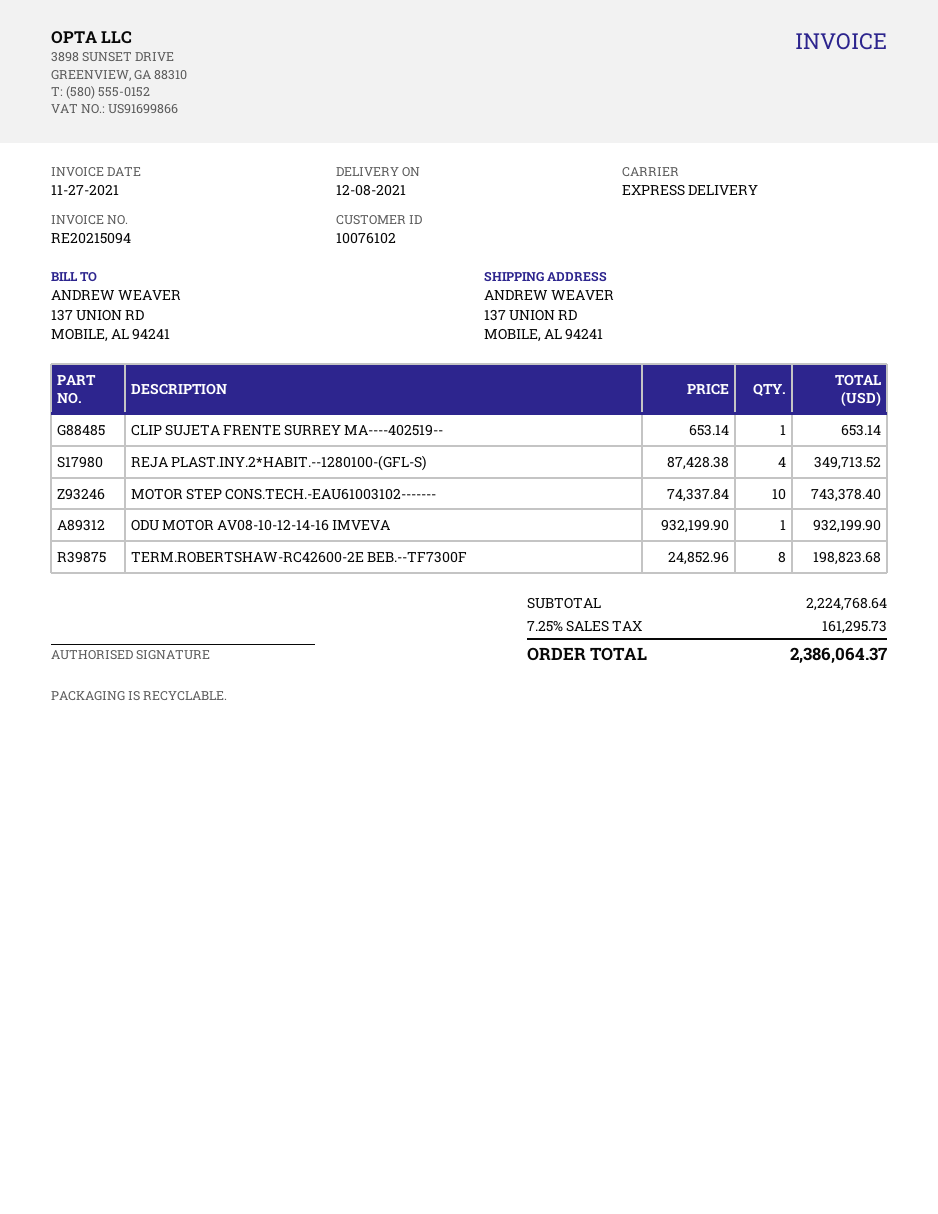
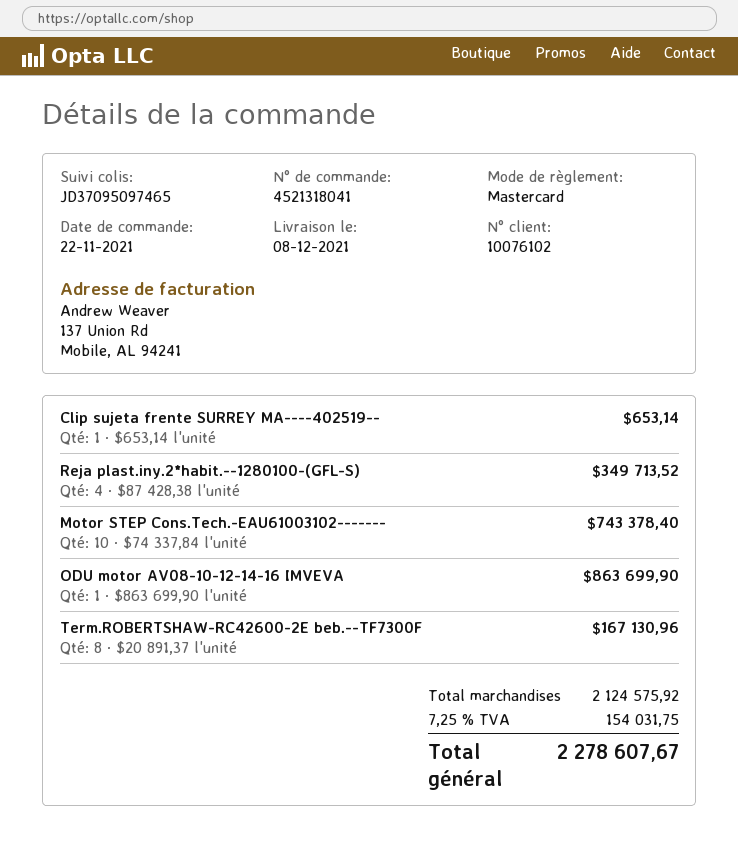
ODU MOTOR AV08-10-12-14-16 IMVEVA: 1 x 932199.90 = 932199.90 -> 1 x 863699.90 = 863699.90
TERM.ROBERTSHAW-RC42600-2E BEB.--TF7300F: 8 x 24852.96 = 198823.68 -> 8 x 20891.37 = 167130.96
subtotal: 2224768.64 -> 2124575.92
tax: 7.25% = 161295.73 -> 7.25% = 154031.75
total: 2386064.37 -> 2278607.67

